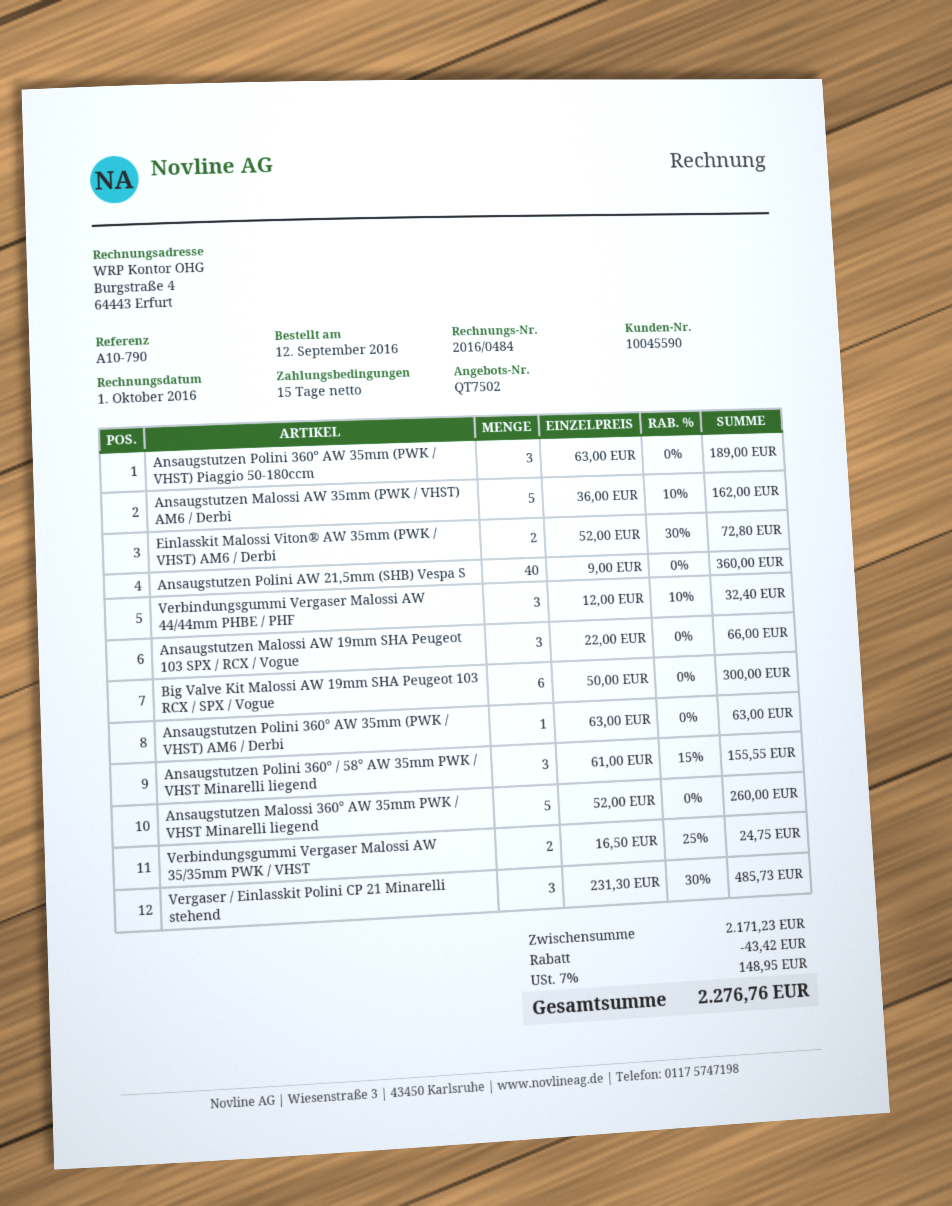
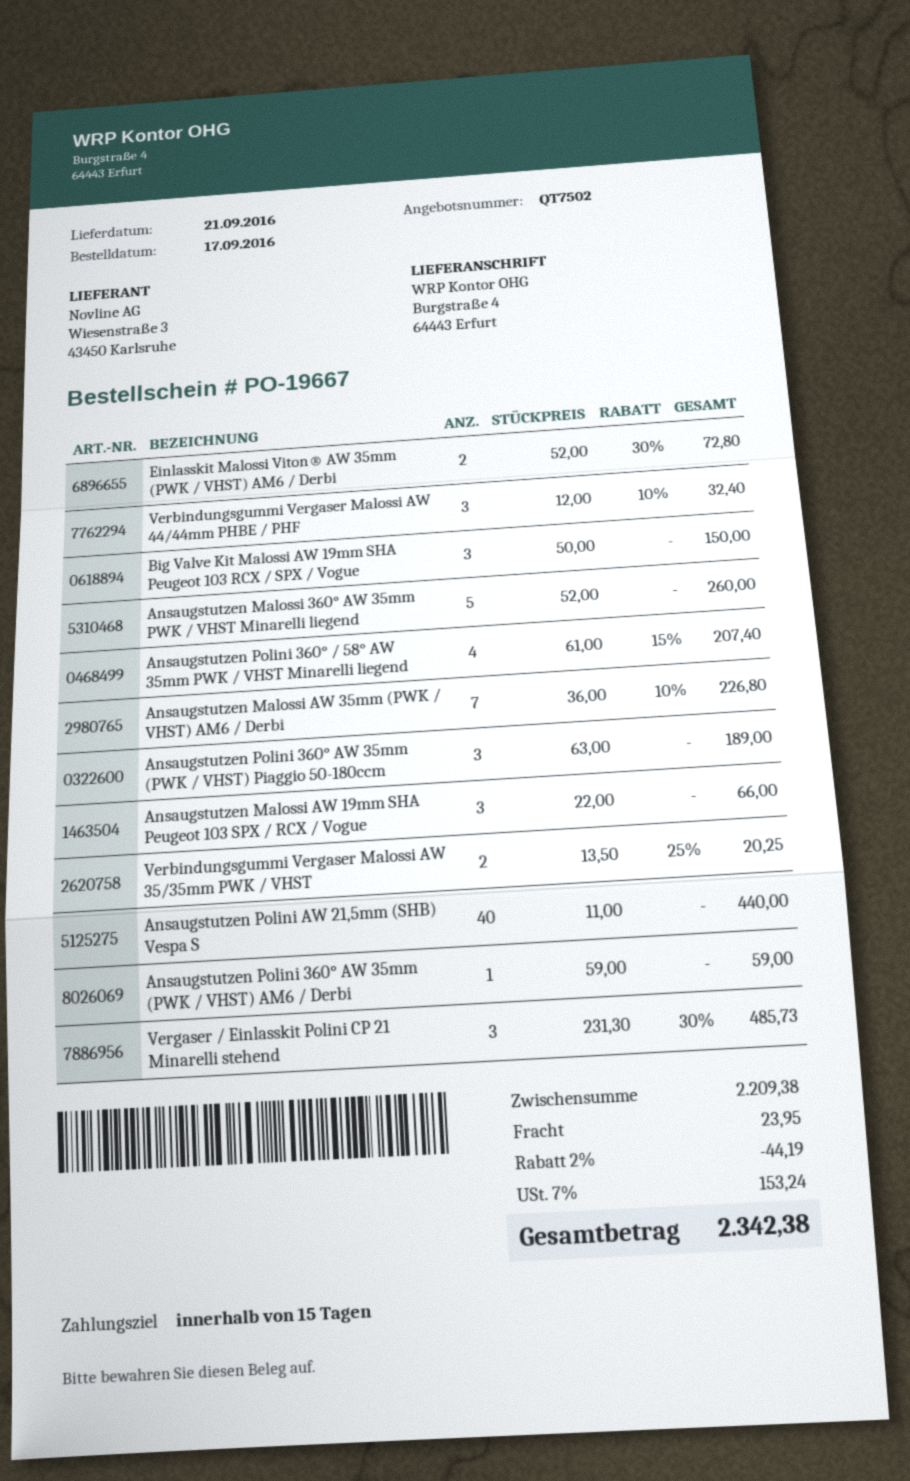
order date: 2016-09-12 -> 2016-09-17
Ansaugstutzen Malossi AW 35mm (PWK / VHST) AM6 / Derbi: 5 x 36.00 - 10% = 162.00 -> 7 x 36.00 - 10% = 226.80
Ansaugstutzen Polini AW 21,5mm (SHB) Vespa S: 40 x 9.00 = 360.00 -> 40 x 11.00 = 440.00
Big Valve Kit Malossi AW 19mm SHA Peugeot 103 RCX / SPX / Vogue: 6 x 50.00 = 300.00 -> 3 x 50.00 = 150.00
Ansaugstutzen Polini 360° AW 35mm (PWK / VHST) AM6 / Derbi: 1 x 63.00 = 63.00 -> 1 x 59.00 = 59.00
Ansaugstutzen Polini 360° / 58° AW 35mm PWK / VHST Minarelli liegend: 3 x 61.00 - 15% = 155.55 -> 4 x 61.00 - 15% = 207.40
Verbindungsgummi Vergaser Malossi AW 35/35mm PWK / VHST: 2 x 16.50 - 25% = 24.75 -> 2 x 13.50 - 25% = 20.25
subtotal: 2171.23 -> 2209.38
discount: 43.42 -> 44.19
shipping: none -> 23.95
tax: 7% = 148.95 -> 7% = 153.24
total: 2276.76 -> 2342.38

